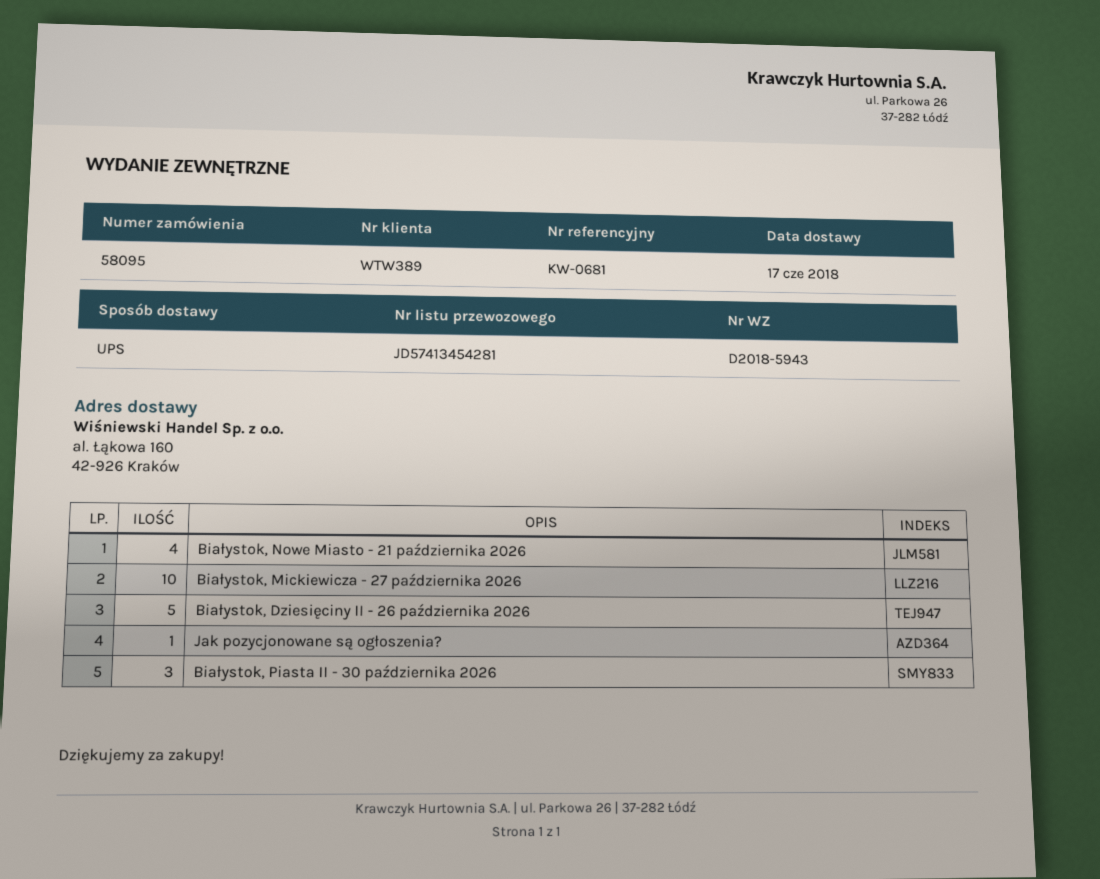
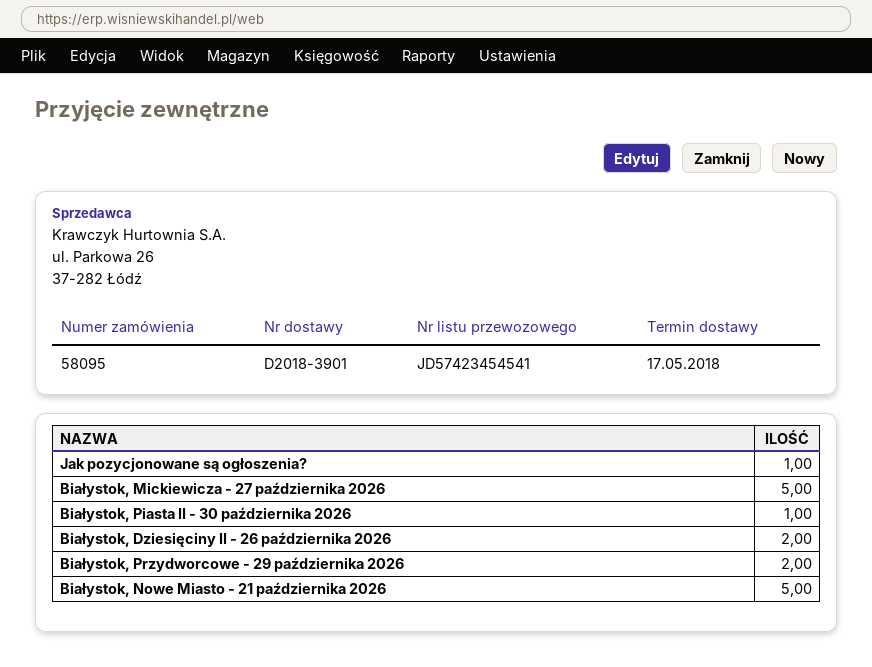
delivery note number: D2018-5943 -> D2018-3901
delivery date: 2018-06-17 -> 2018-05-17
tracking number: JD57413454281 -> JD57423454541
Białystok, Nowe Miasto - 21 października 2026: 4 -> 5
Białystok, Mickiewicza - 27 października 2026: 10 -> 5
Białystok, Dziesięciny II - 26 października 2026: 5 -> 2
Białystok, Piasta II - 30 października 2026: 3 -> 1
Białystok, Przydworcowe - 29 października 2026: none -> 2

